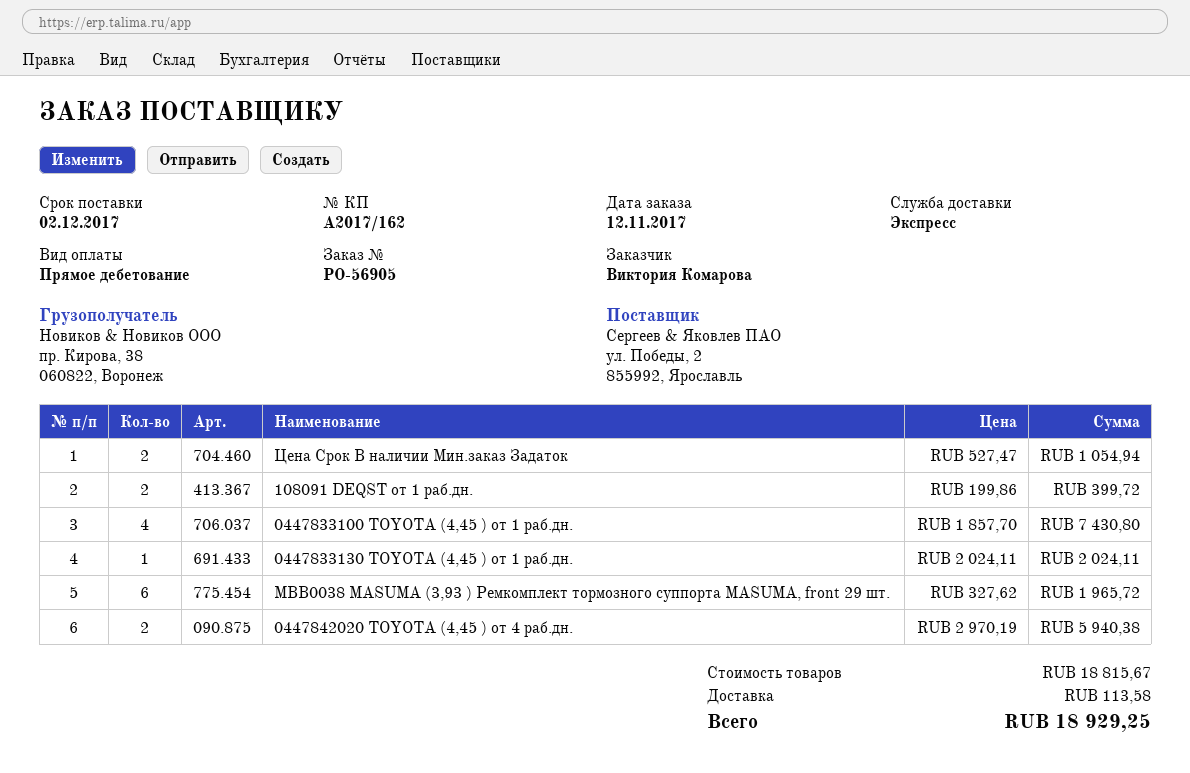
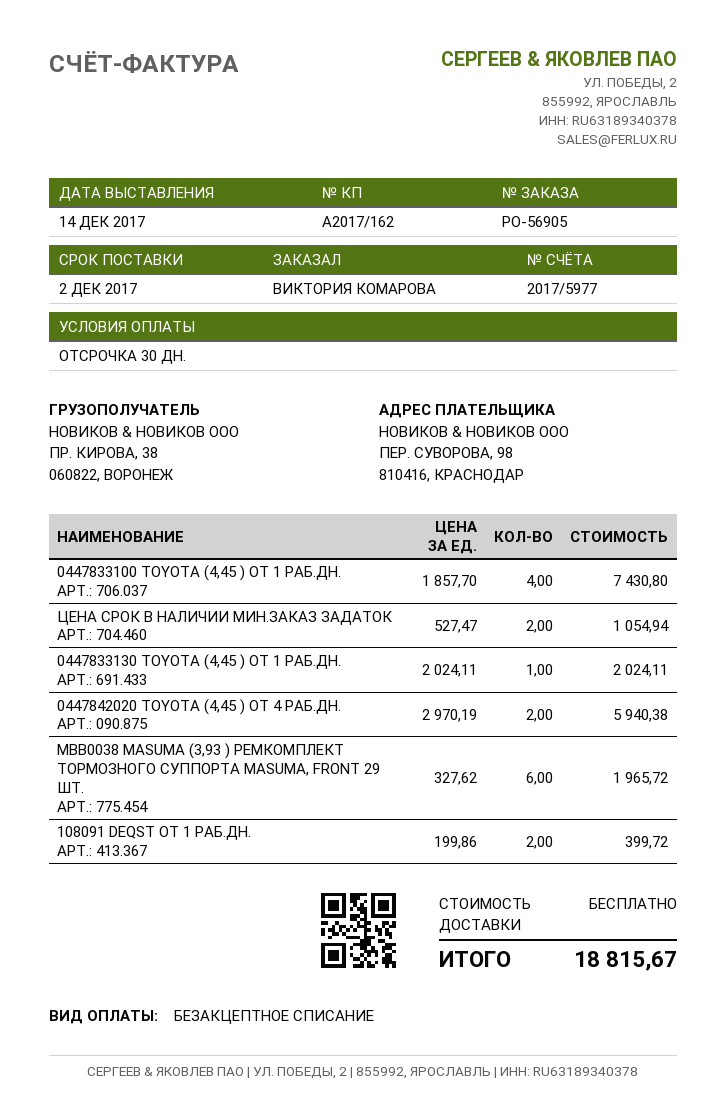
shipping: 113.58 -> 0.00
total: 18929.25 -> 18815.67

